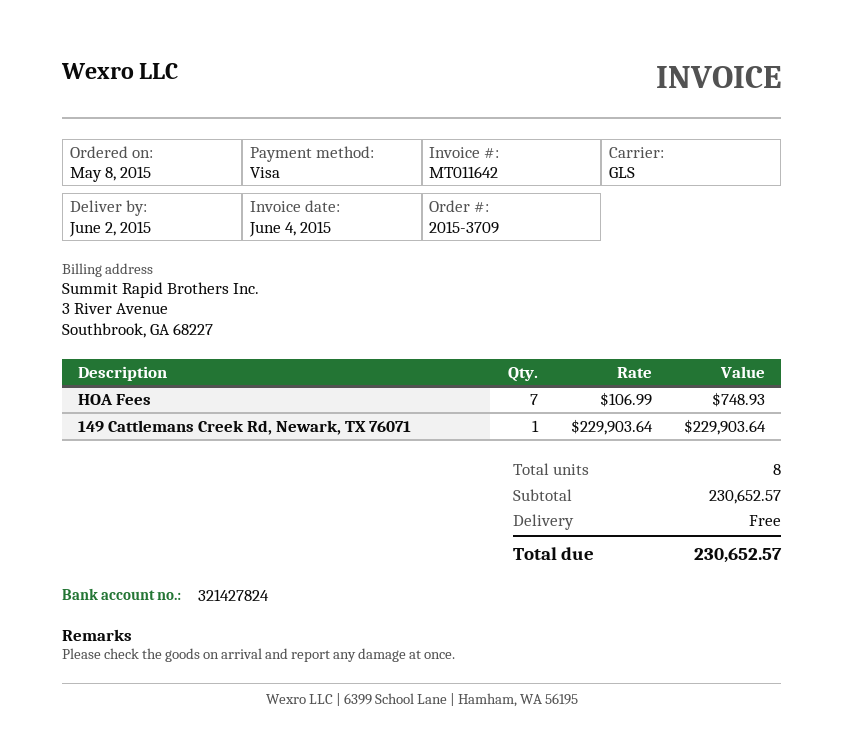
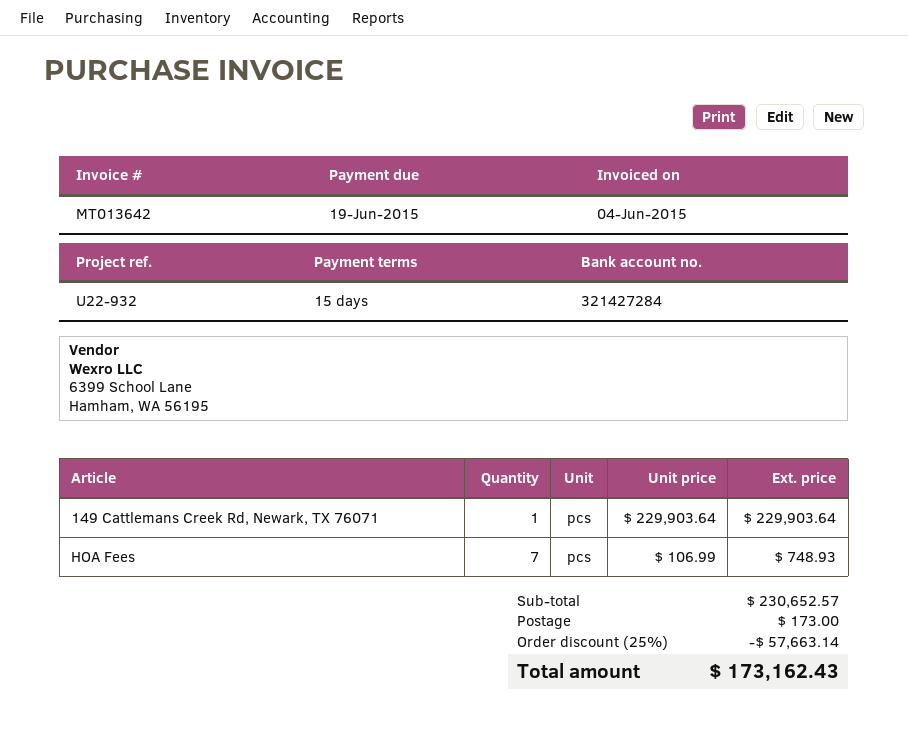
invoice number: MT011642 -> MT013642
bank account: 321427824 -> 321427284
discount: none -> 25% = 57663.14
shipping: 0.00 -> 173.00
total: 230652.57 -> 173162.43

